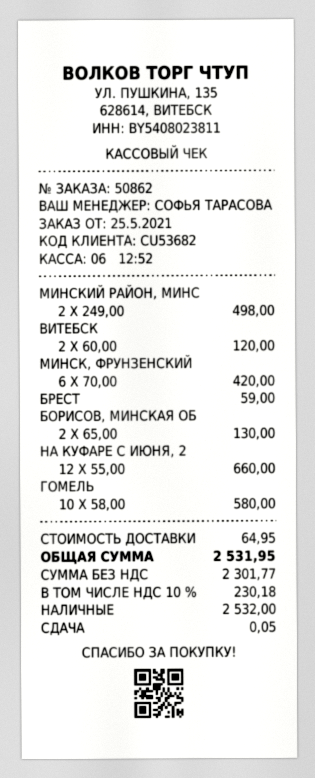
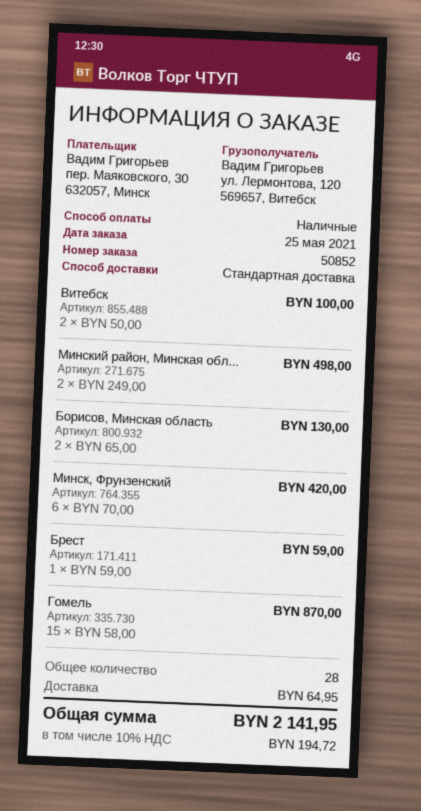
order number: 50862 -> 50852
ВИТЕБСК: 2 x 60.00 = 120.00 -> 2 x 50.00 = 100.00
НА КУФАРЕ С ИЮНЯ, 2: 12 x 55.00 = 660.00 -> none
ГОМЕЛЬ: 10 x 58.00 = 580.00 -> 15 x 58.00 = 870.00
tax: 10% = 230.18 -> 10% = 194.72
total: 2531.95 -> 2141.95

